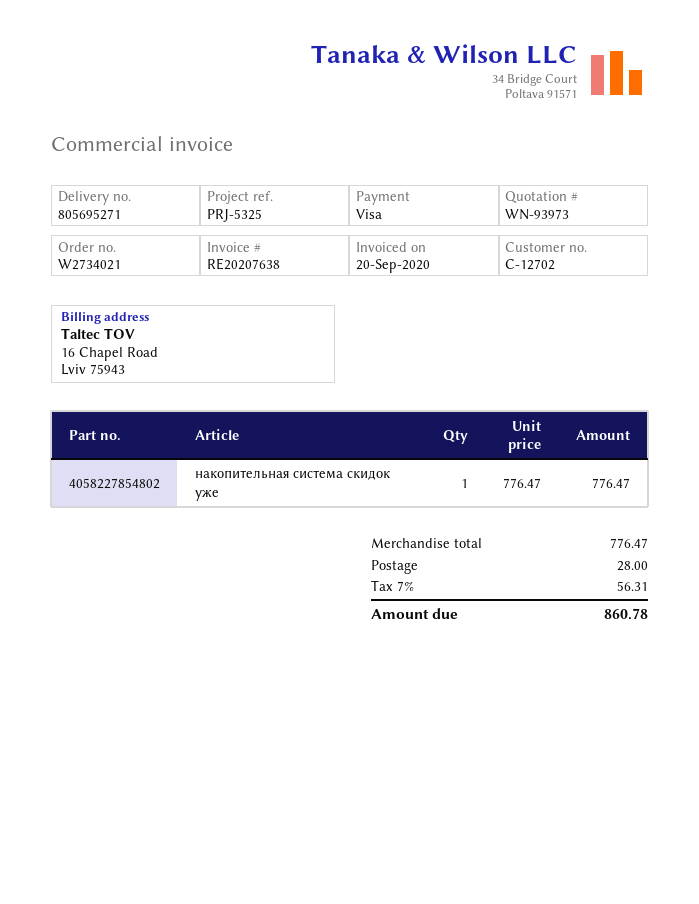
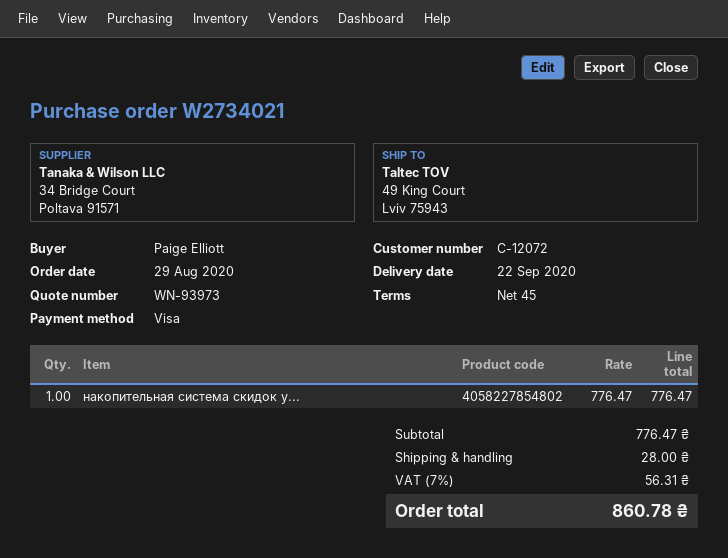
customer number: C-12702 -> C-12072

